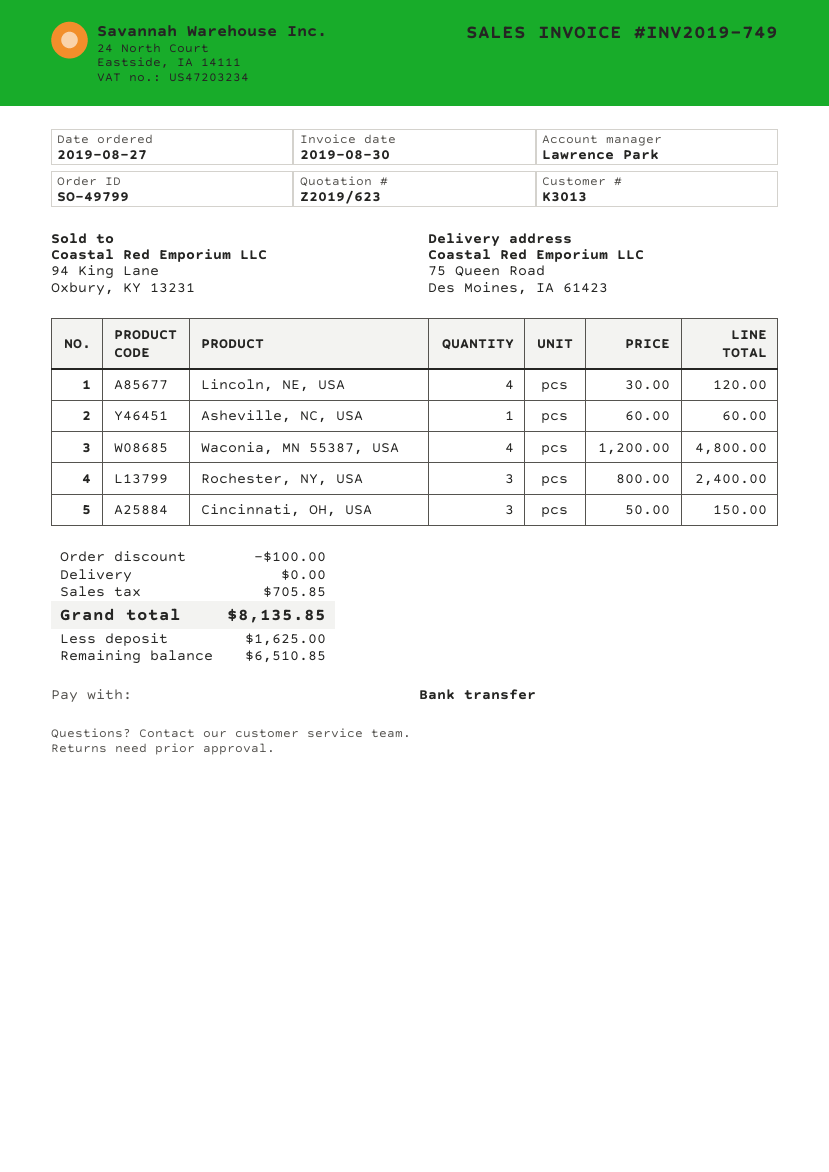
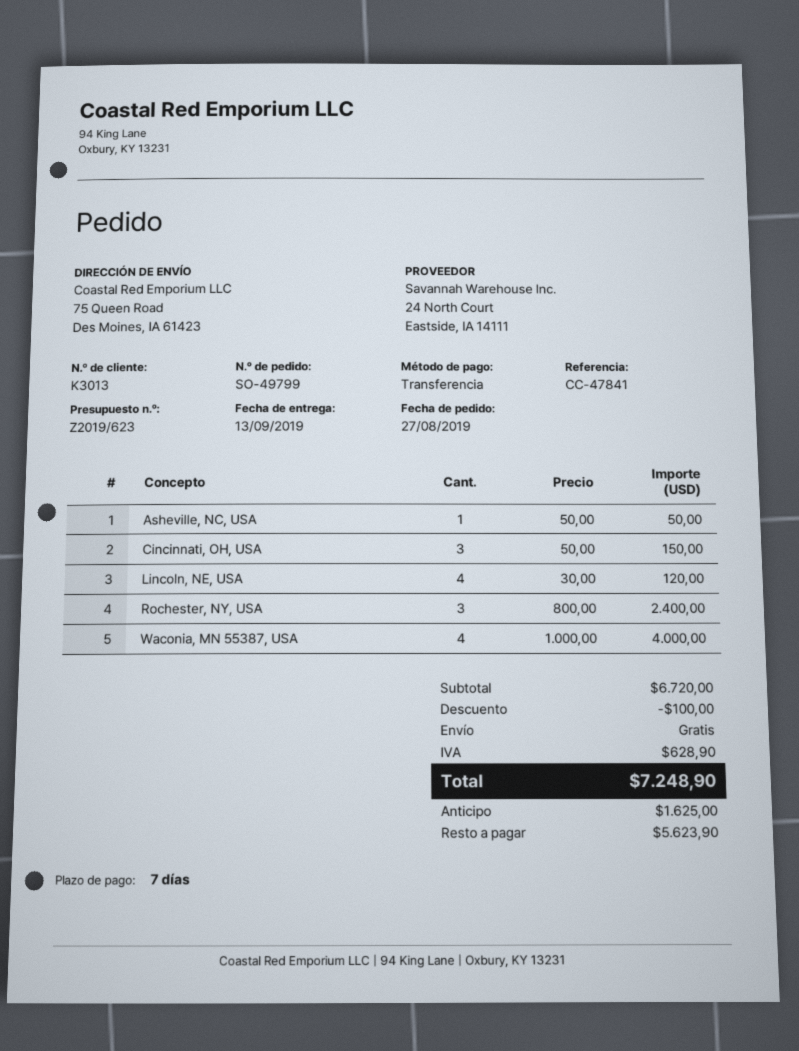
Asheville, NC, USA: 1 x 60.00 = 60.00 -> 1 x 50.00 = 50.00
Waconia, MN 55387, USA: 4 x 1200.00 = 4800.00 -> 4 x 1000.00 = 4000.00
tax: 705.85 -> 628.90
total: 8135.85 -> 7248.90
balance: 6510.85 -> 5623.90

